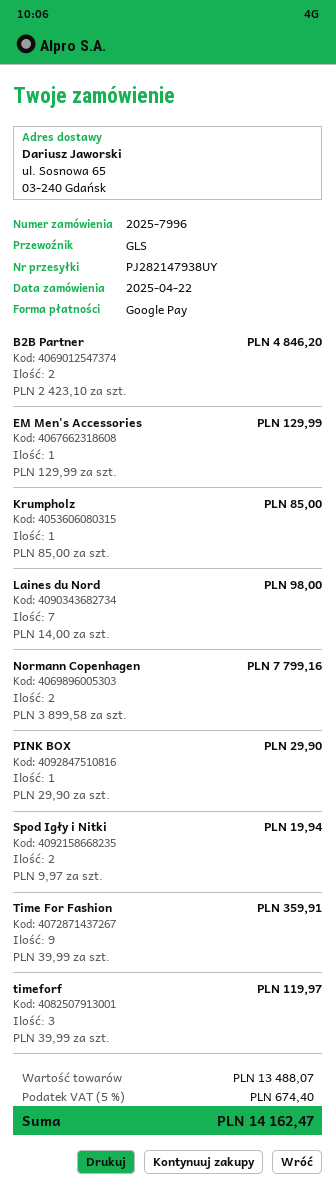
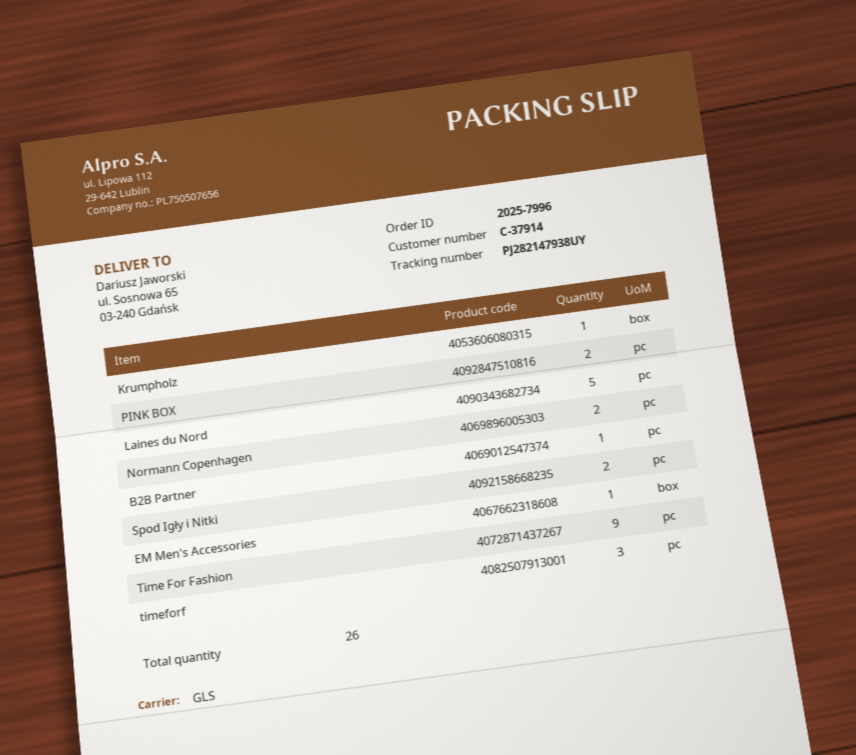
B2B Partner: 2 -> 1
Laines du Nord: 7 -> 5
PINK BOX: 1 -> 2

